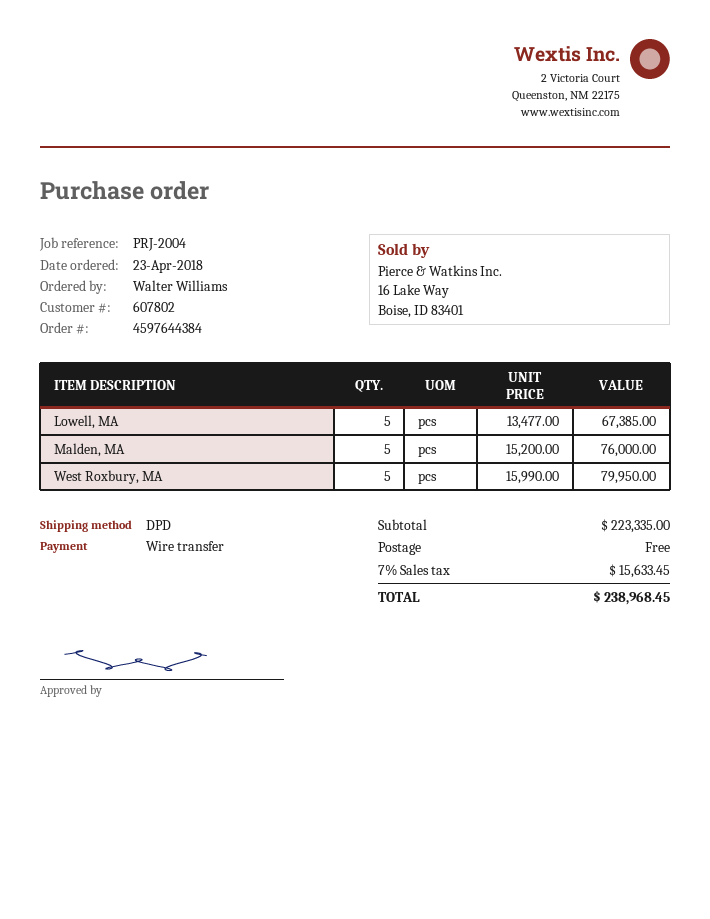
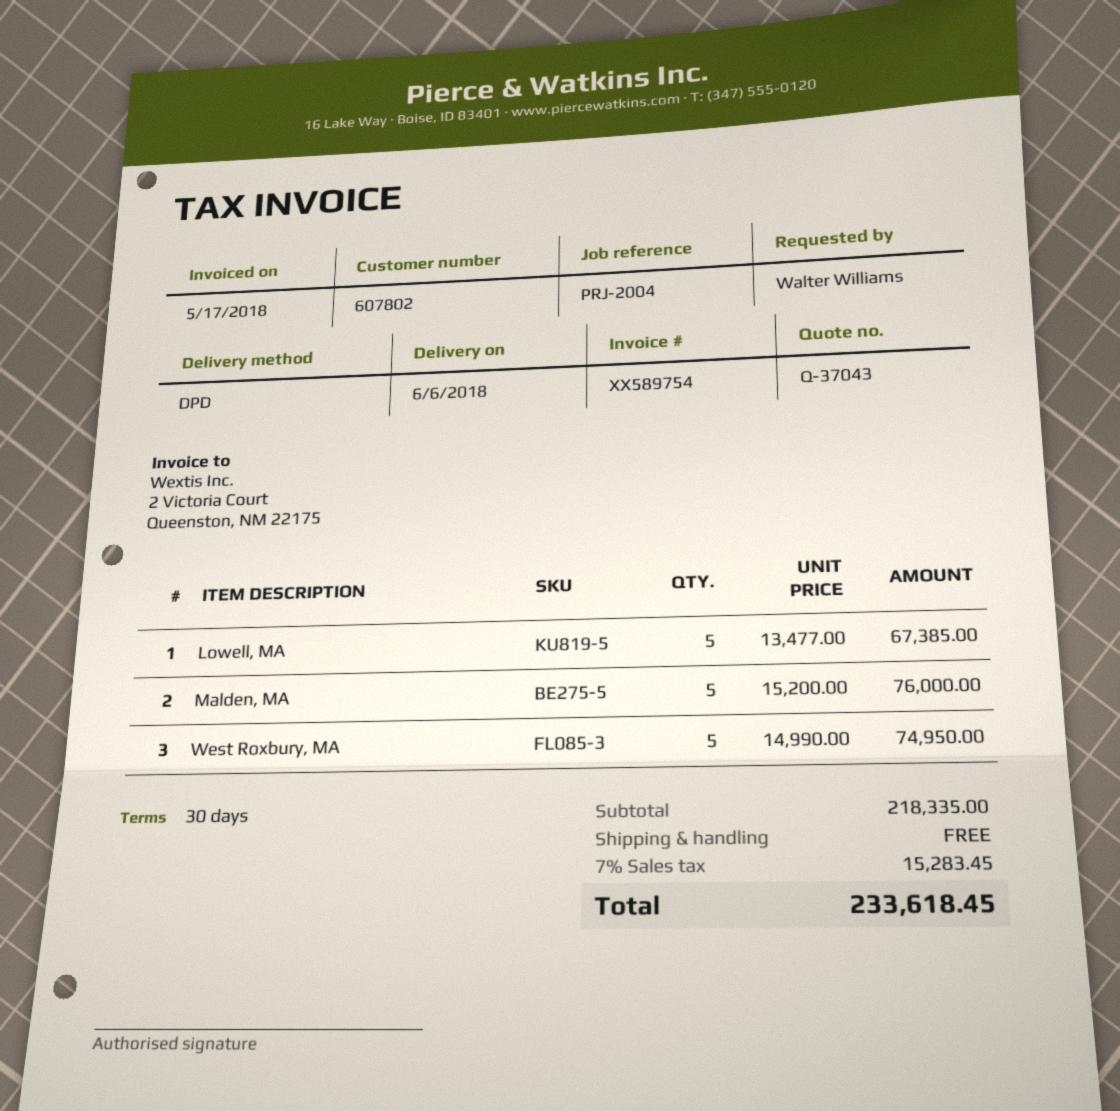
West Roxbury, MA: 5 x 15990.00 = 79950.00 -> 5 x 14990.00 = 74950.00
subtotal: 223335.00 -> 218335.00
tax: 7% = 15633.45 -> 7% = 15283.45
total: 238968.45 -> 233618.45

